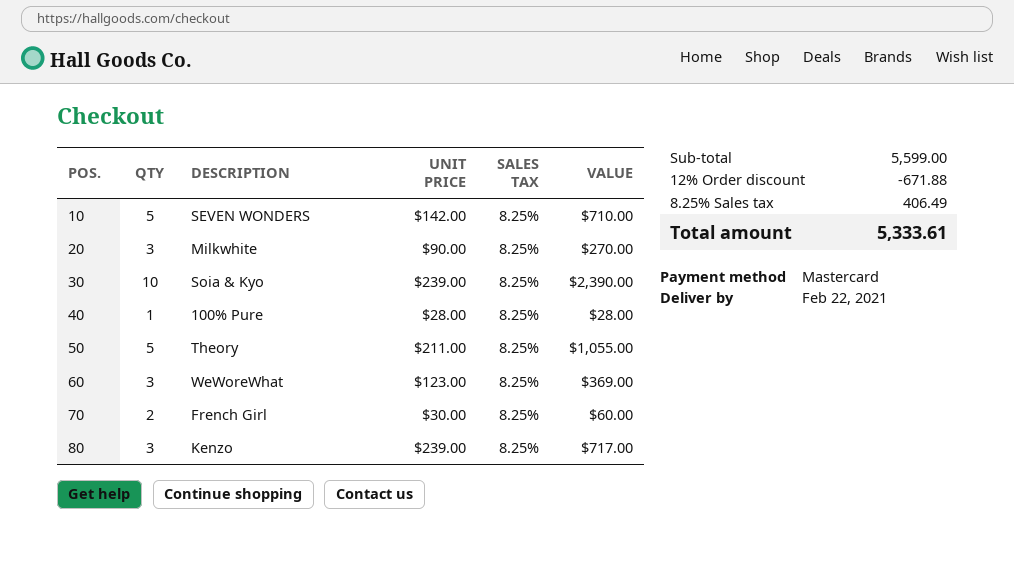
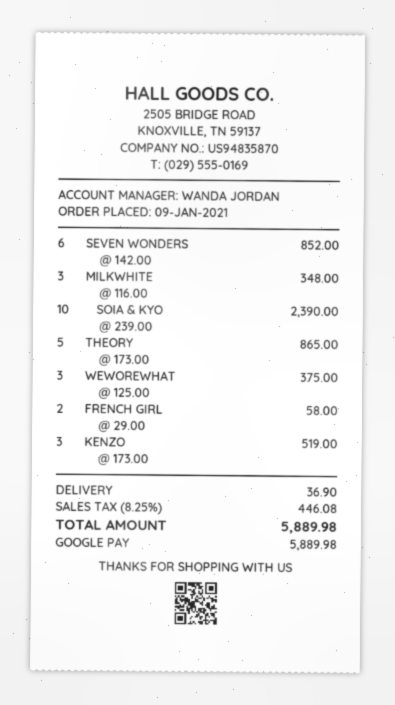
payment method: Mastercard -> Google Pay
SEVEN WONDERS: 5 x 142.00 = 710.00 -> 6 x 142.00 = 852.00
Milkwhite: 3 x 90.00 = 270.00 -> 3 x 116.00 = 348.00
100% Pure: 1 x 28.00 = 28.00 -> none
Theory: 5 x 211.00 = 1055.00 -> 5 x 173.00 = 865.00
WeWoreWhat: 3 x 123.00 = 369.00 -> 3 x 125.00 = 375.00
French Girl: 2 x 30.00 = 60.00 -> 2 x 29.00 = 58.00
Kenzo: 3 x 239.00 = 717.00 -> 3 x 173.00 = 519.00
discount: 12% = 671.88 -> none
shipping: none -> 36.90
tax: 8.25% = 406.49 -> 8.25% = 446.08
total: 5333.61 -> 5889.98

